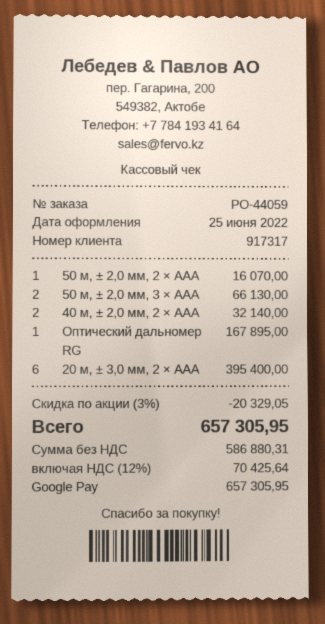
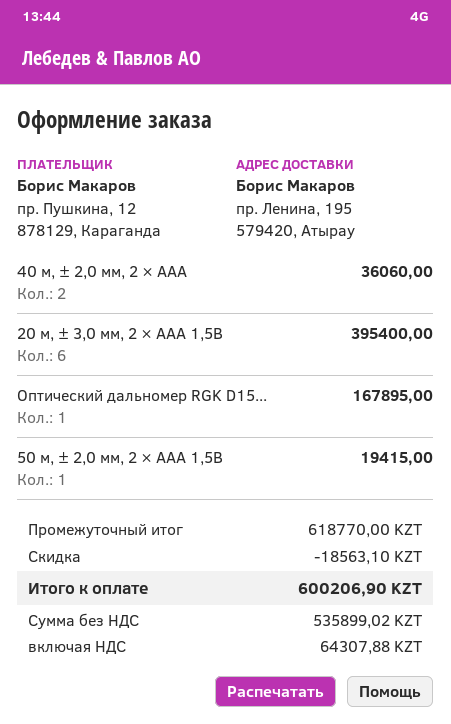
50 м, ± 2,0 мм, 2 × AAA: 1 for 16070.00 -> 1 for 19415.00
50 м, ± 2,0 мм, 3 × AAA: 2 for 66130.00 -> none
40 м, ± 2,0 мм, 2 × AAA: 2 for 32140.00 -> 2 for 36060.00
discount: 20329.05 -> 18563.10
net: 586880.31 -> 535899.02
tax: 70425.64 -> 64307.88
total: 657305.95 -> 600206.90

